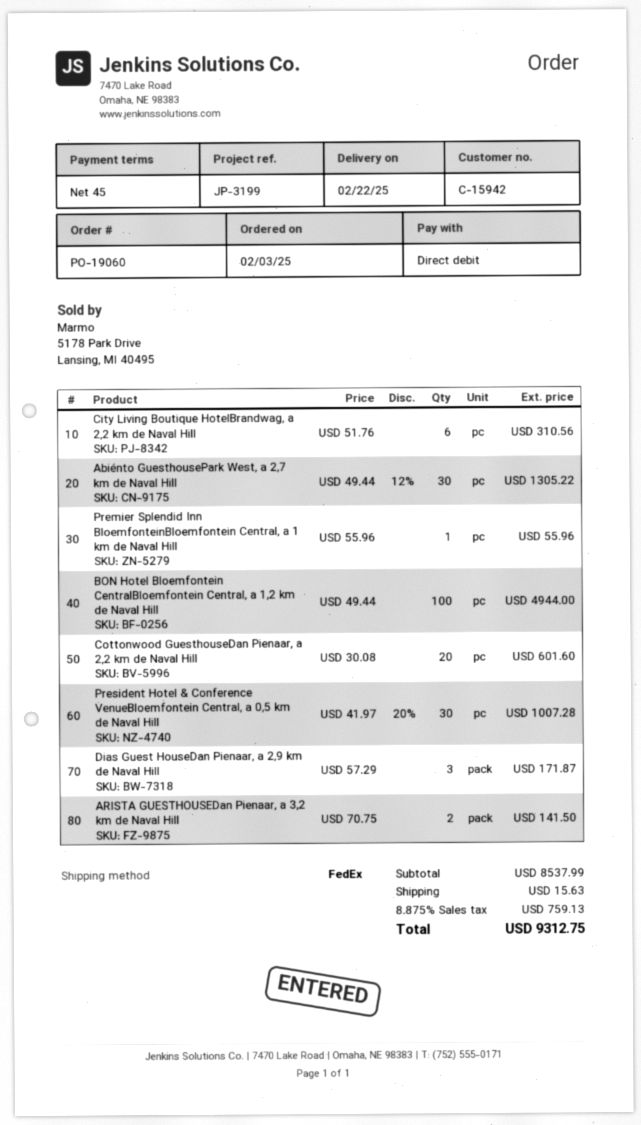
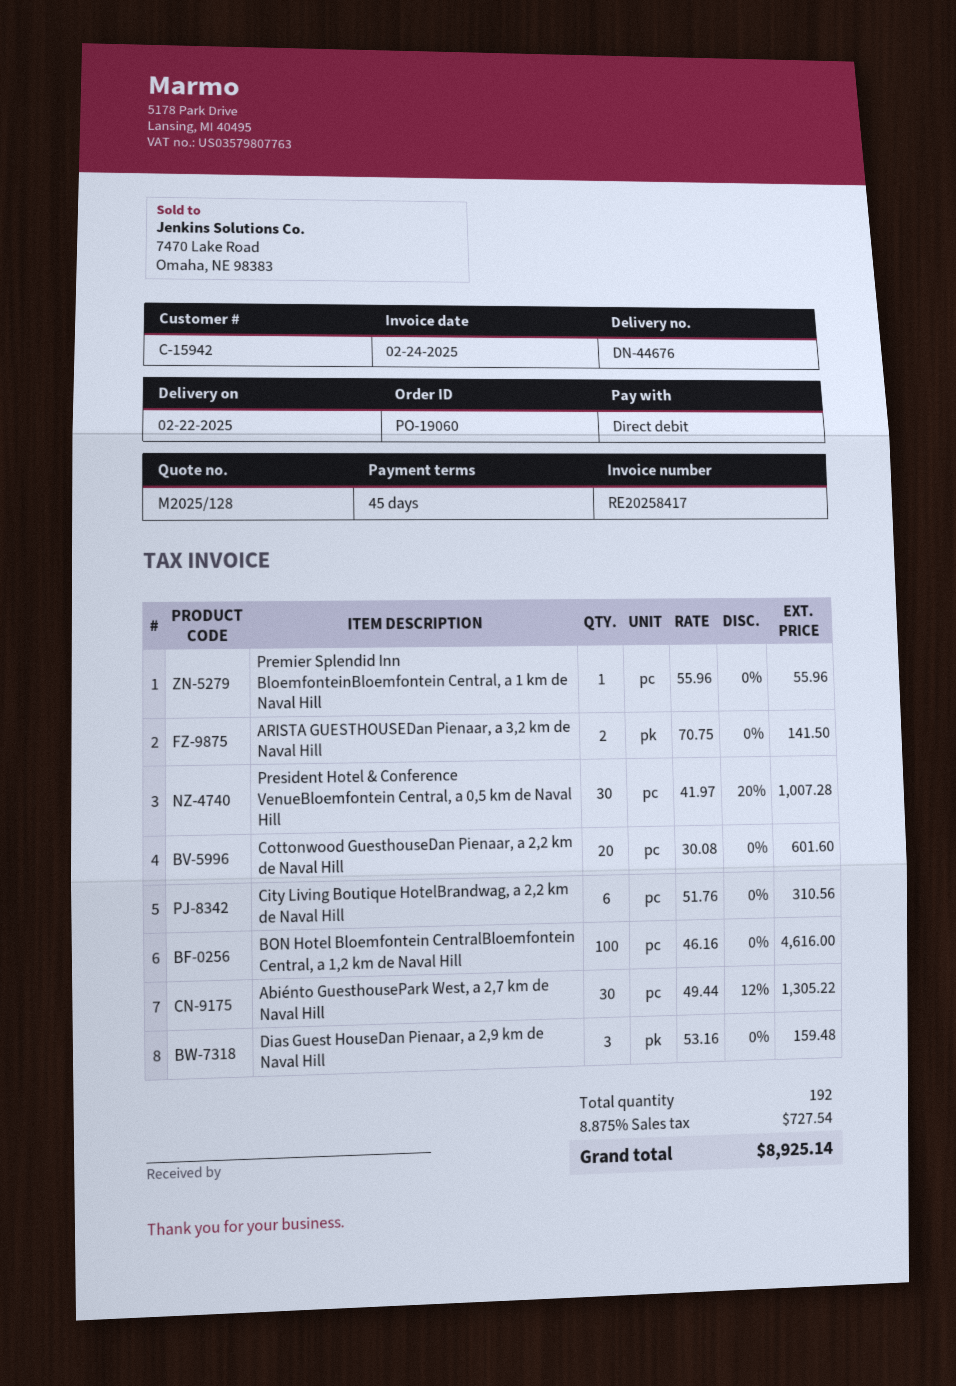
BON Hotel Bloemfontein CentralBloemfontein Central, a 1,2 km de Naval Hill: 100 x 49.44 = 4944.00 -> 100 x 46.16 = 4616.00
Dias Guest HouseDan Pienaar, a 2,9 km de Naval Hill: 3 x 57.29 = 171.87 -> 3 x 53.16 = 159.48
shipping: 15.63 -> none
tax: 8.875% = 759.13 -> 8.875% = 727.54
total: 9312.75 -> 8925.14

